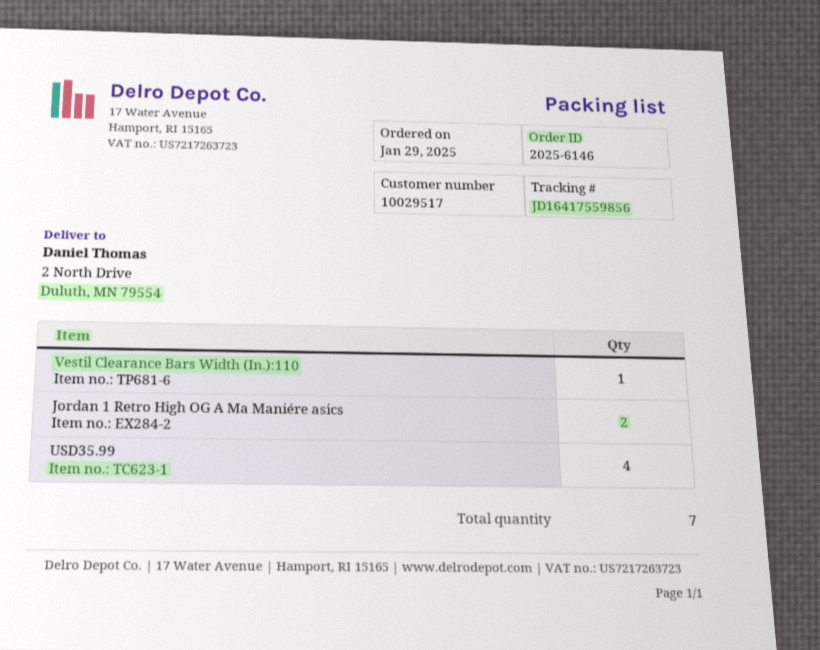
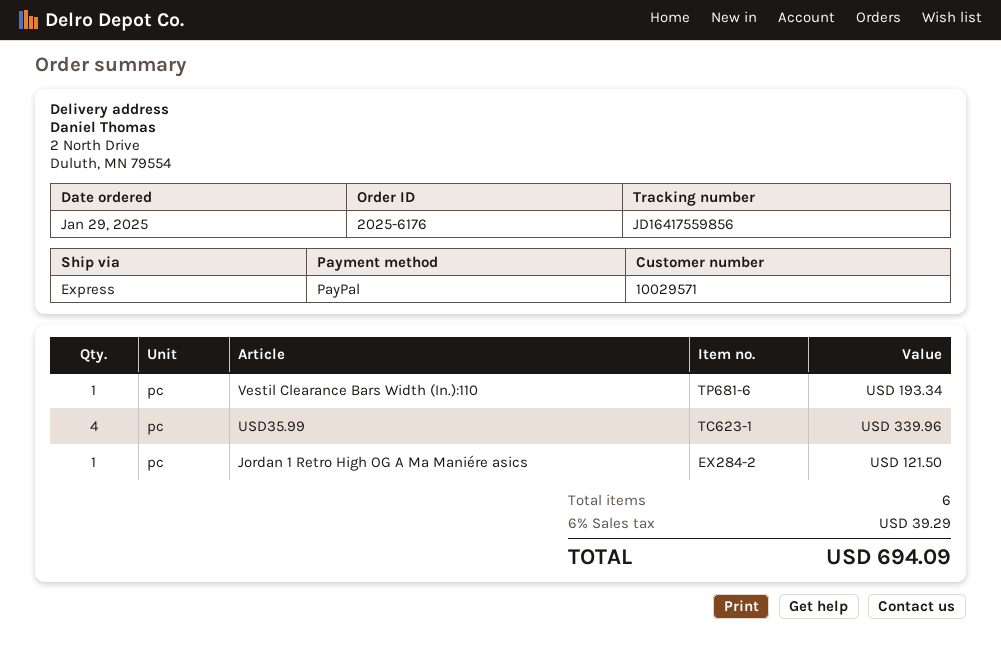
order number: 2025-6146 -> 2025-6176
customer number: 10029517 -> 10029571
Jordan 1 Retro High OG A Ma Maniére asics: 2 -> 1
total quantity: 7 -> 6

